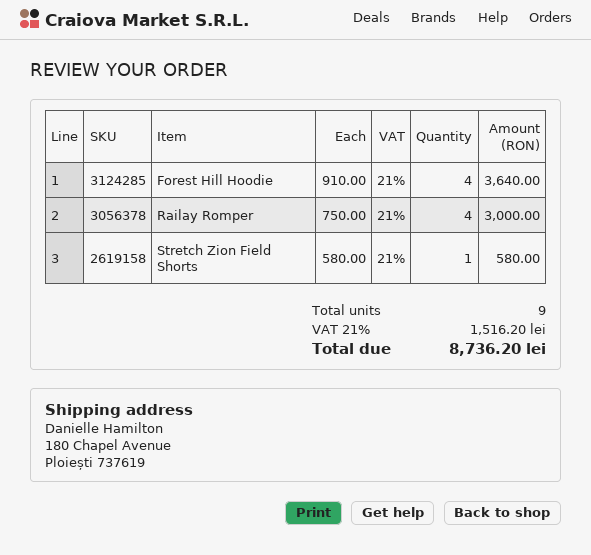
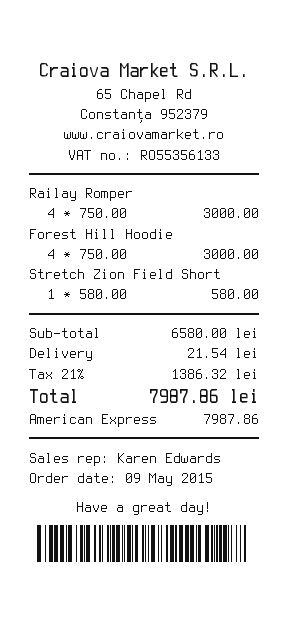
Forest Hill Hoodie: 4 x 910.00 = 3640.00 -> 4 x 750.00 = 3000.00
shipping: none -> 21.54
tax: 21% = 1516.20 -> 21% = 1386.32
total: 8736.20 -> 7987.86

